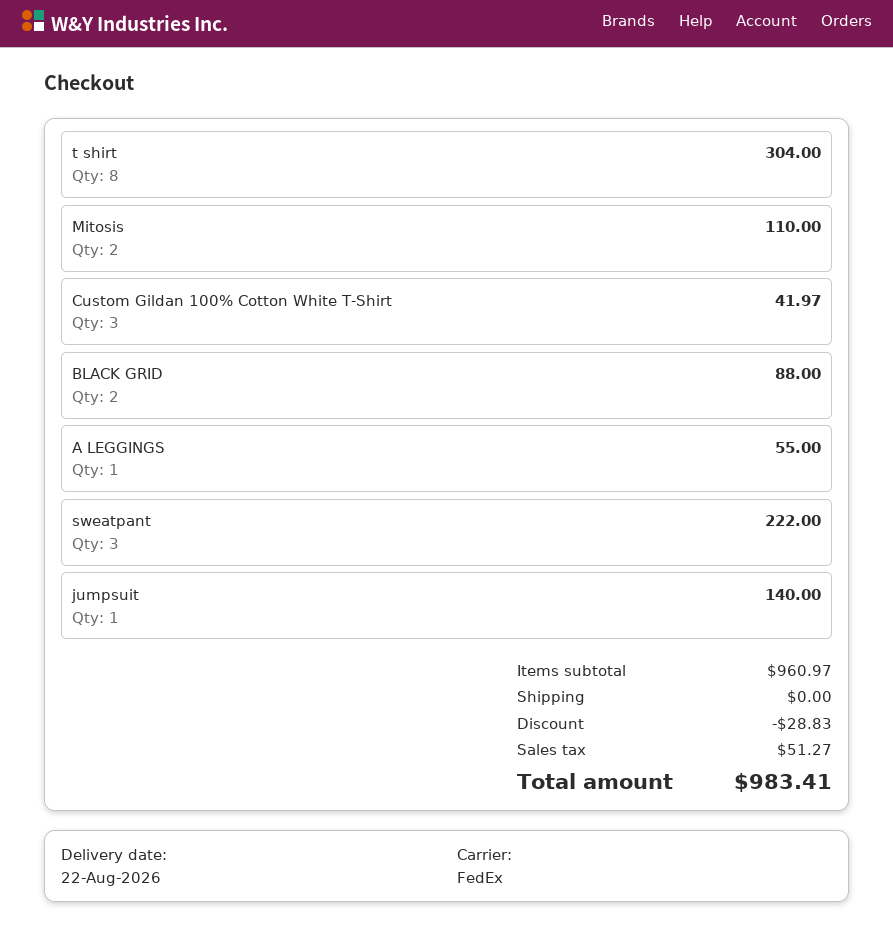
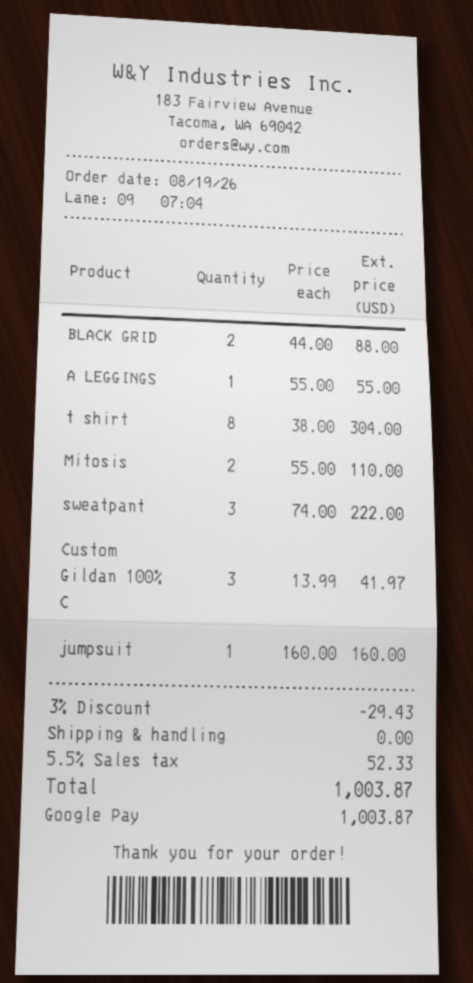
jumpsuit: 1 for 140.00 -> 1 for 160.00
discount: 28.83 -> 29.43
tax: 51.27 -> 52.33
total: 983.41 -> 1003.87

